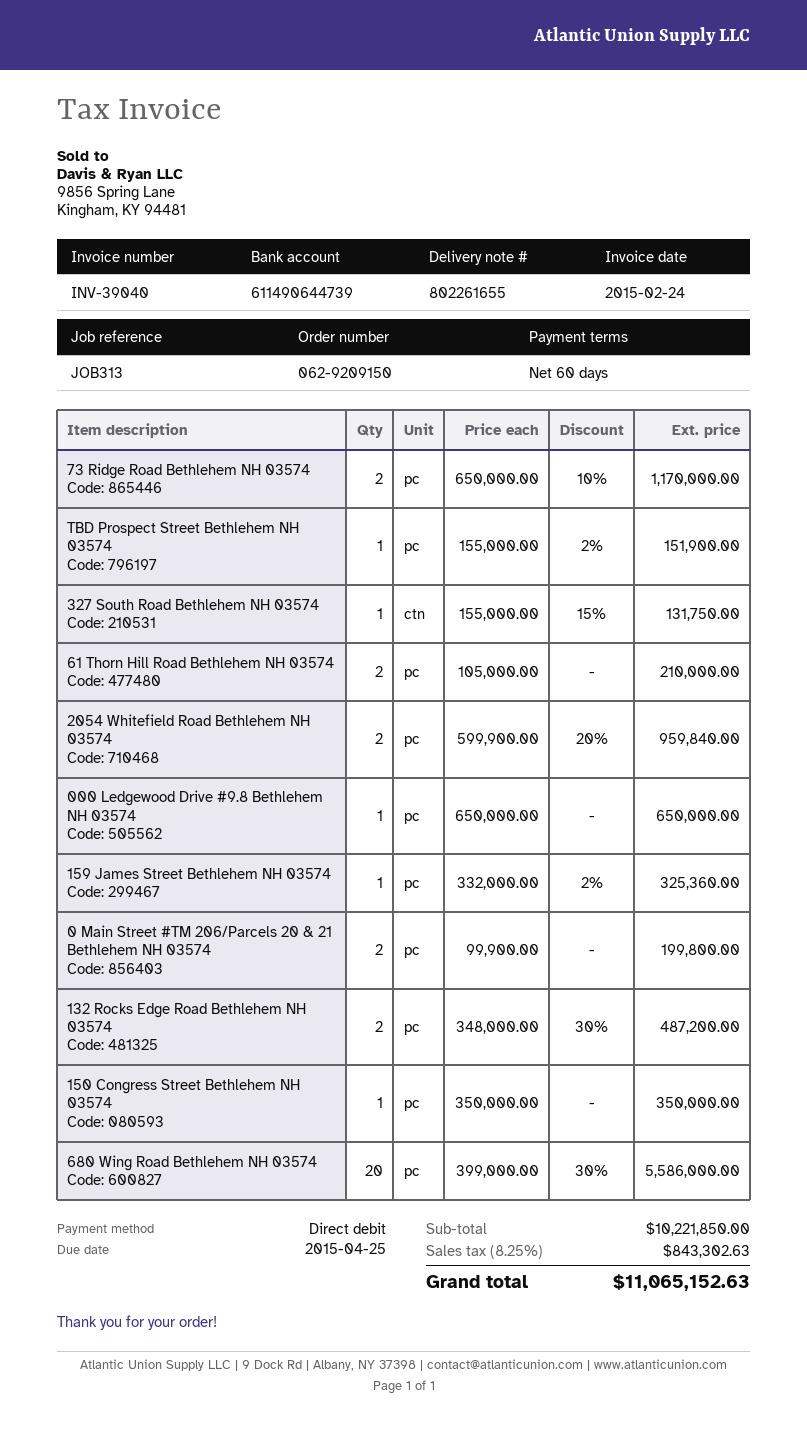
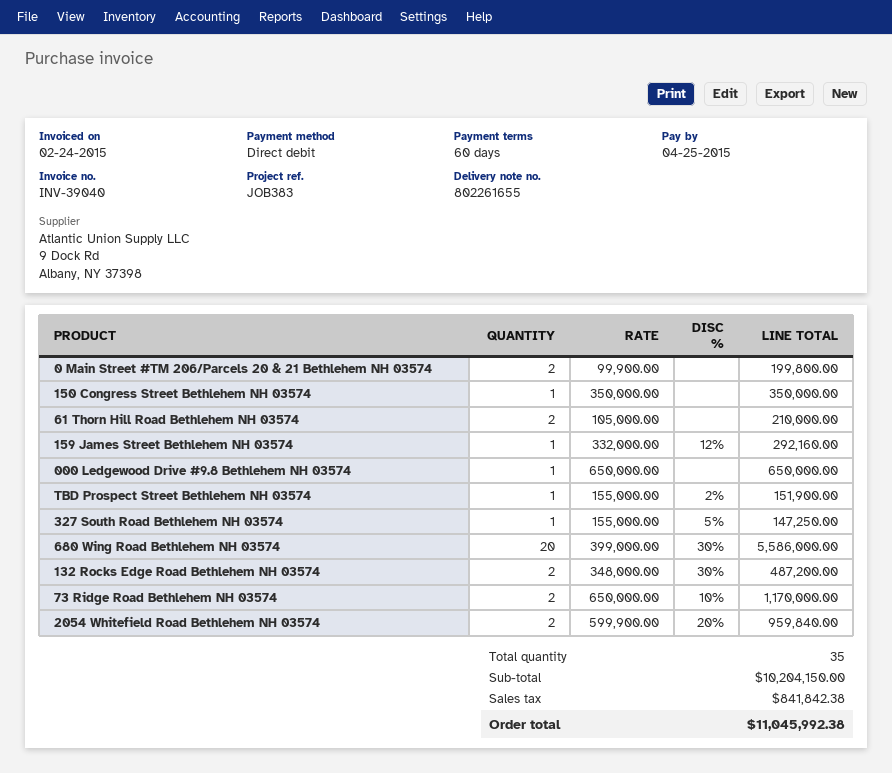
reference: JOB313 -> JOB383
327 South Road Bethlehem NH 03574: 1 x 155000.00 - 15% = 131750.00 -> 1 x 155000.00 - 5% = 147250.00
159 James Street Bethlehem NH 03574: 1 x 332000.00 - 2% = 325360.00 -> 1 x 332000.00 - 12% = 292160.00
subtotal: 10221850.00 -> 10204150.00
tax: 843302.63 -> 841842.38
total: 11065152.63 -> 11045992.38

